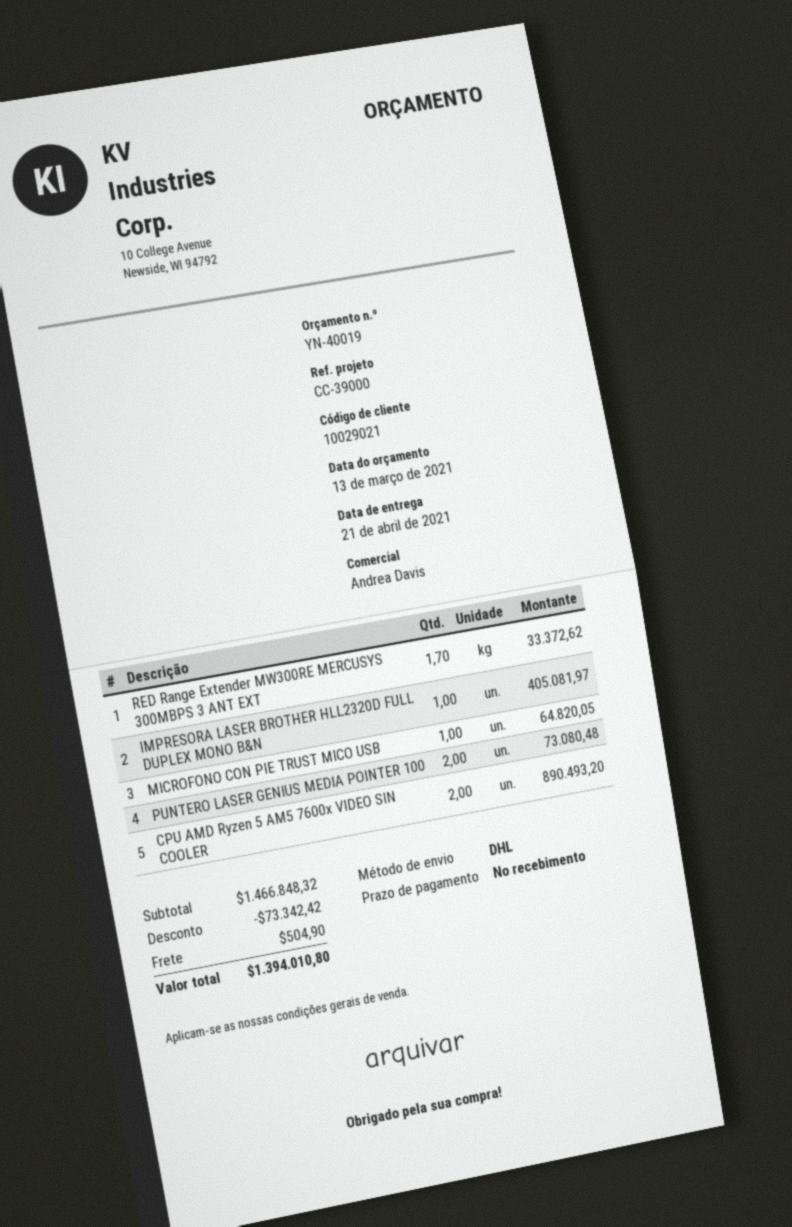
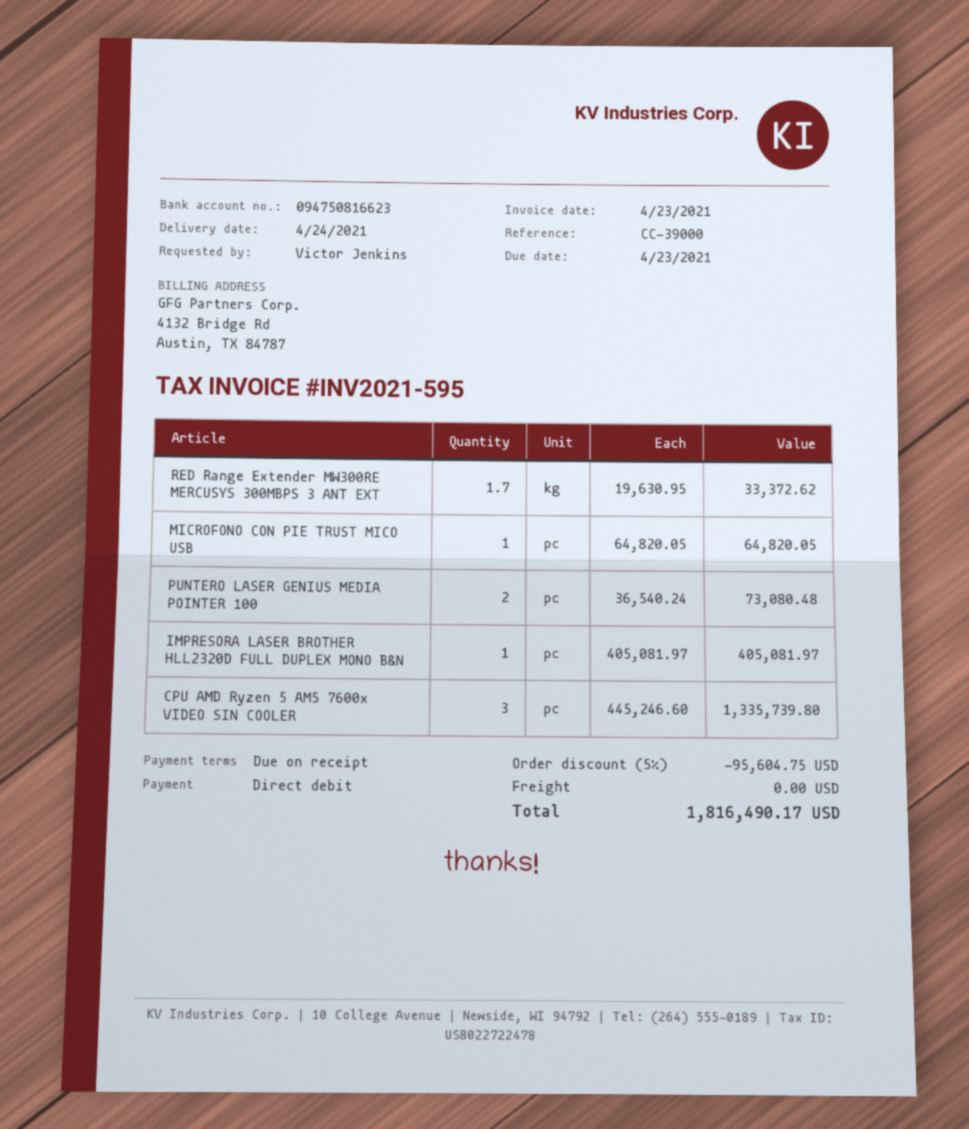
delivery date: 2021-04-21 -> 2021-04-24
CPU AMD Ryzen 5 AM5 7600x VIDEO SIN COOLER: 2 for 890493.20 -> 3 for 1335739.80
discount: 73342.42 -> 95604.75
shipping: 504.90 -> 0.00
total: 1394010.80 -> 1816490.17

